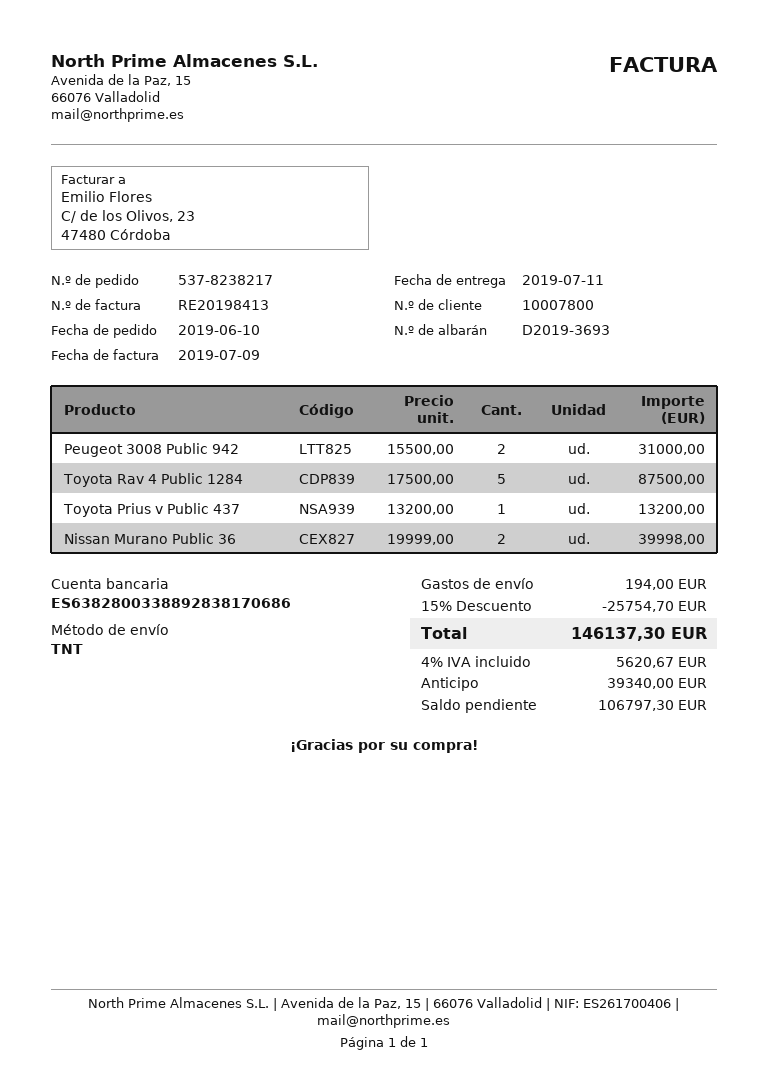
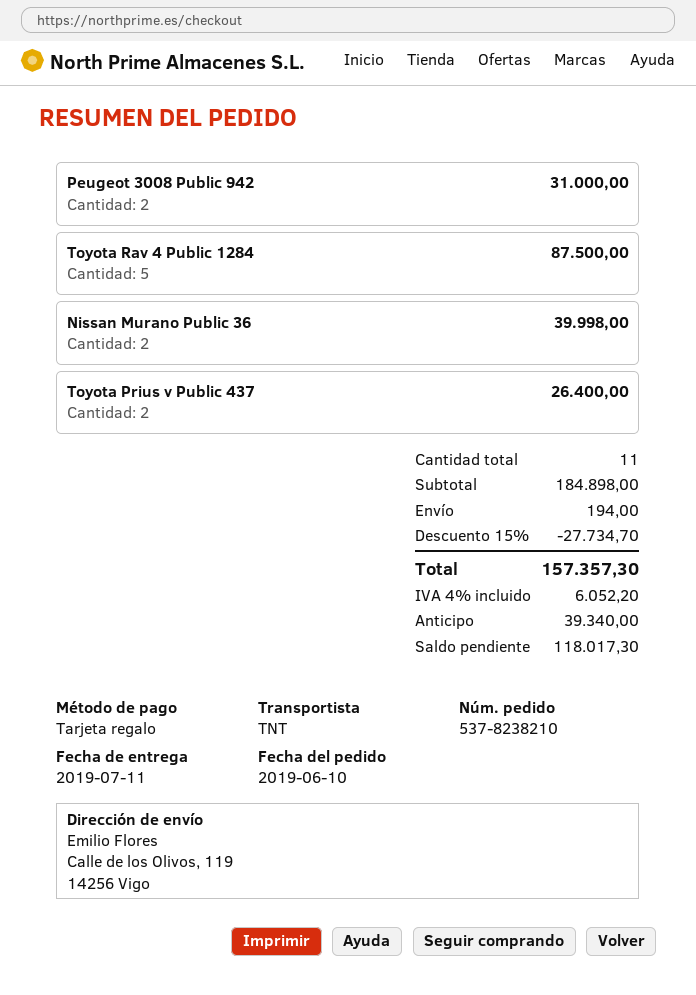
order number: 537-8238217 -> 537-8238210
Toyota Prius v Public 437: 1 for 13200.00 -> 2 for 26400.00
discount: 15% = 25754.70 -> 15% = 27734.70
tax: 4% = 5620.67 -> 4% = 6052.20
total: 146137.30 -> 157357.30
balance: 106797.30 -> 118017.30

